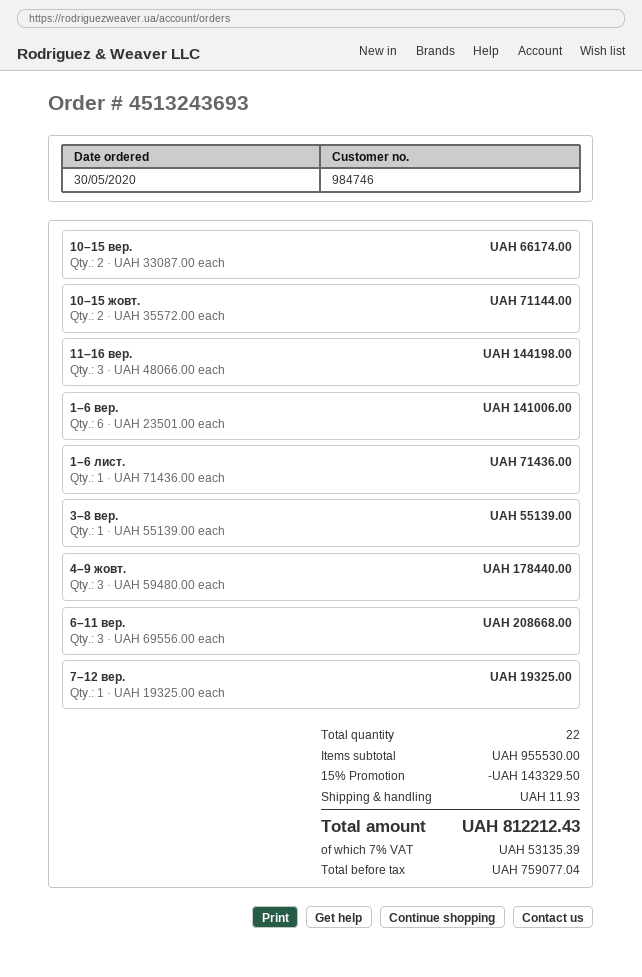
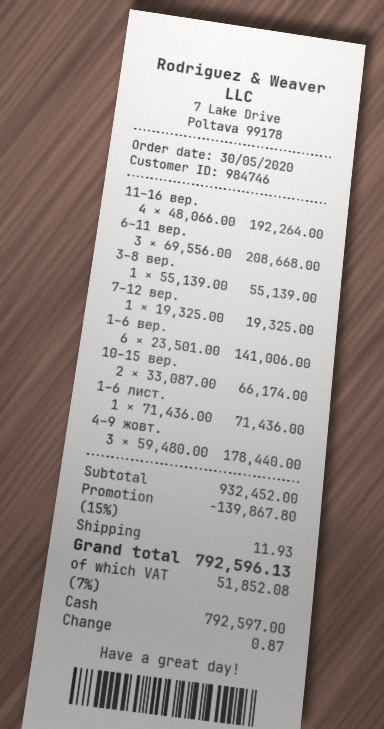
10–15 жовт.: 2 x 35572.00 = 71144.00 -> none
11–16 вер.: 3 x 48066.00 = 144198.00 -> 4 x 48066.00 = 192264.00
subtotal: 955530.00 -> 932452.00
discount: 15% = 143329.50 -> 15% = 139867.80
tax: 7% = 53135.39 -> 7% = 51852.08
total: 812212.43 -> 792596.13

